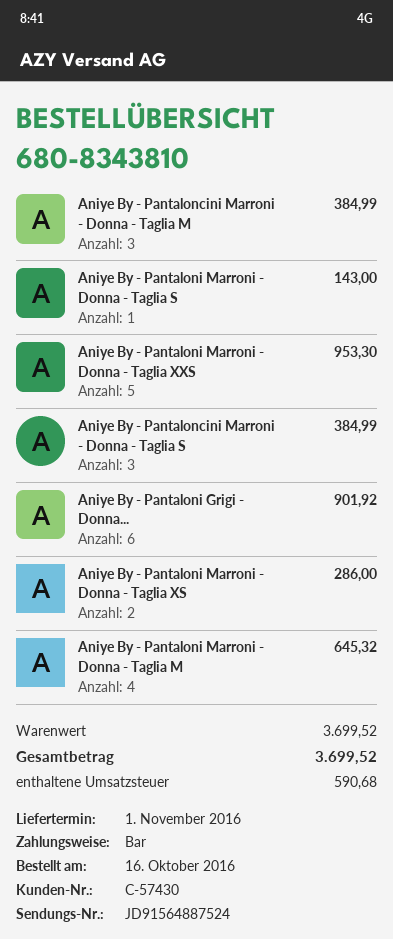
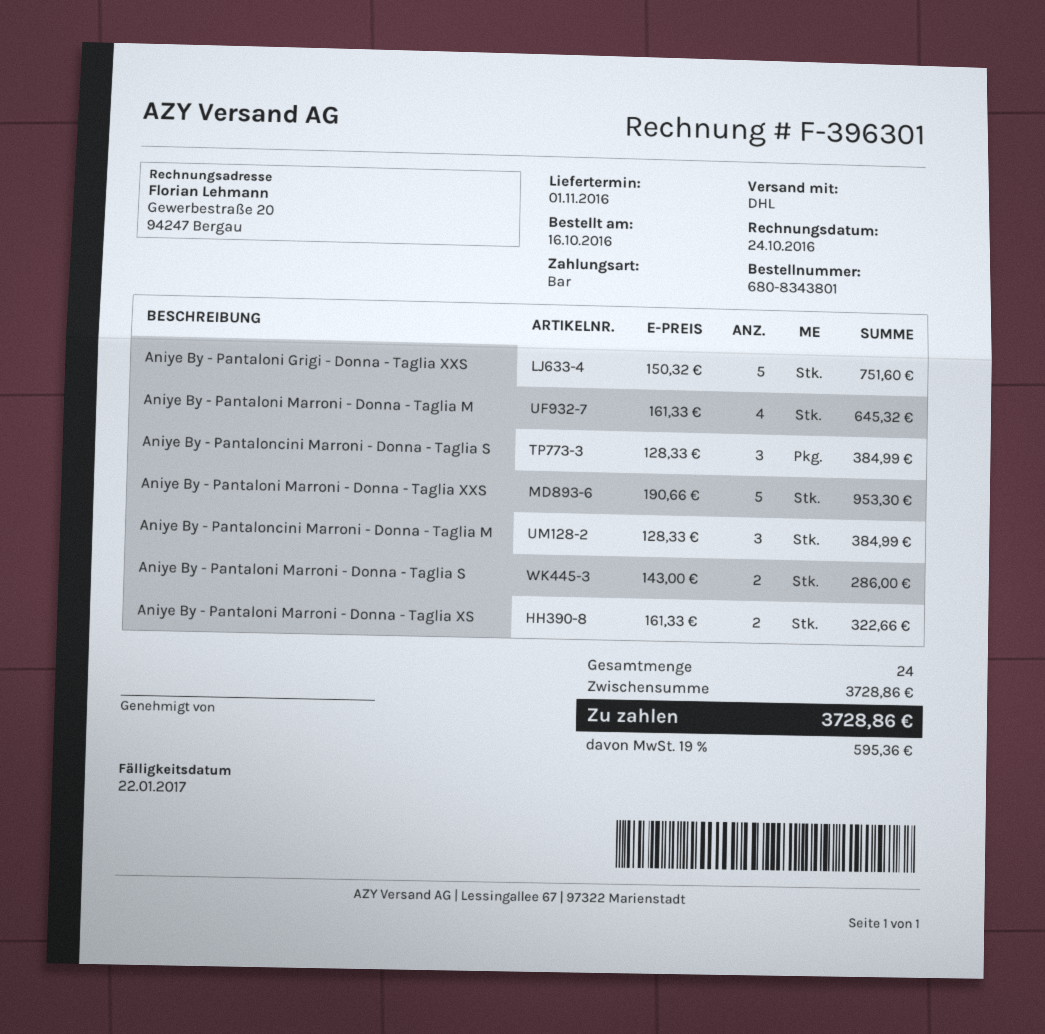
order number: 680-8343810 -> 680-8343801
Aniye By - Pantaloni Marroni - Donna - Taglia S: 1 for 143.00 -> 2 for 286.00
Aniye By - Pantaloni Grigi - Donna...: 6 for 901.92 -> 5 for 751.60
Aniye By - Pantaloni Marroni - Donna - Taglia XS: 2 for 286.00 -> 2 for 322.66
subtotal: 3699.52 -> 3728.86
tax: 590.68 -> 595.36
total: 3699.52 -> 3728.86

